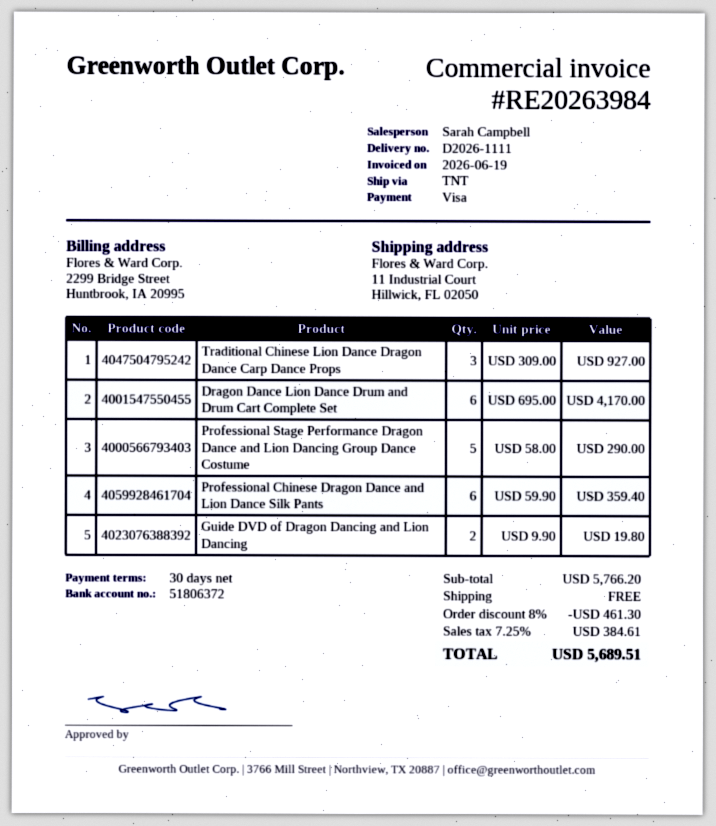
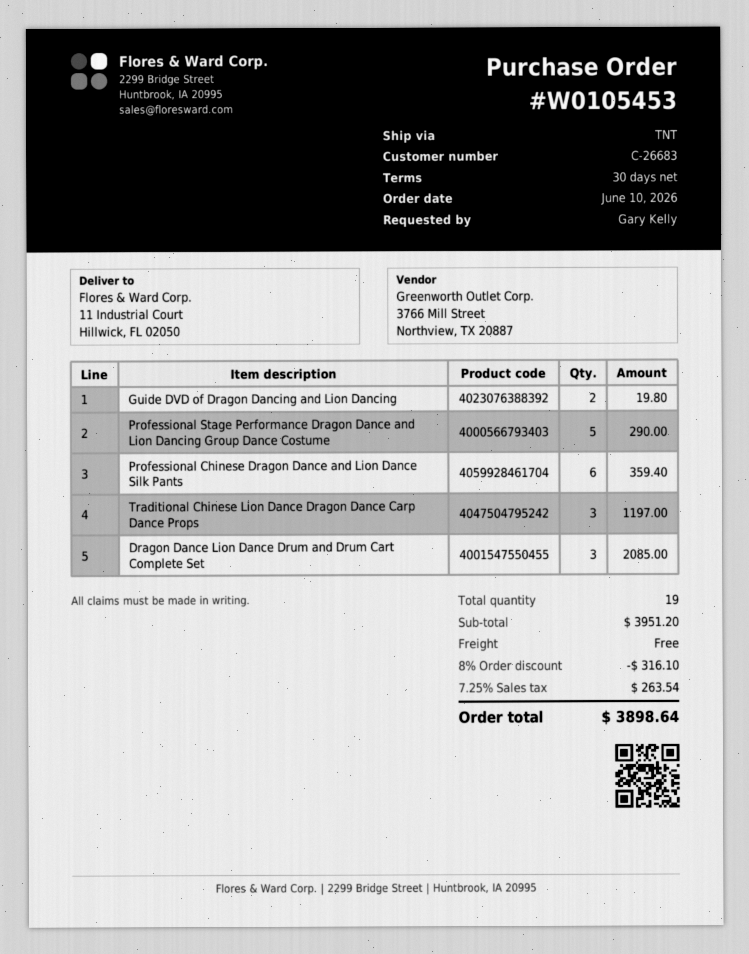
Traditional Chinese Lion Dance Dragon Dance Carp Dance Props: 3 for 927.00 -> 3 for 1197.00
Dragon Dance Lion Dance Drum and Drum Cart Complete Set: 6 for 4170.00 -> 3 for 2085.00
subtotal: 5766.20 -> 3951.20
discount: 8% = 461.30 -> 8% = 316.10
tax: 7.25% = 384.61 -> 7.25% = 263.54
total: 5689.51 -> 3898.64

